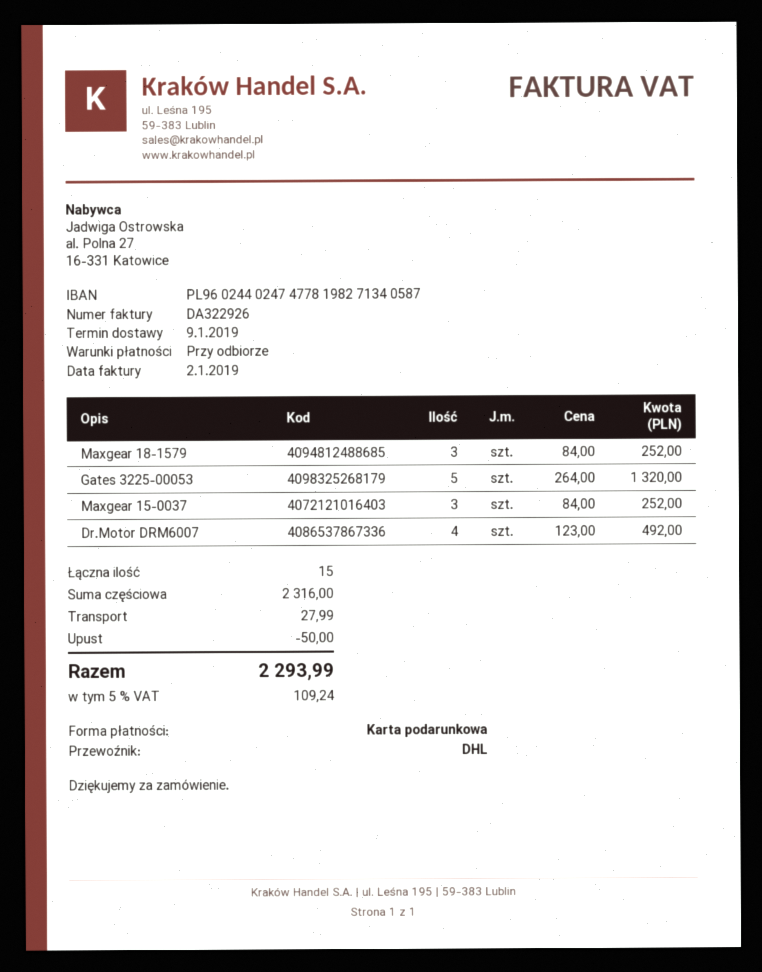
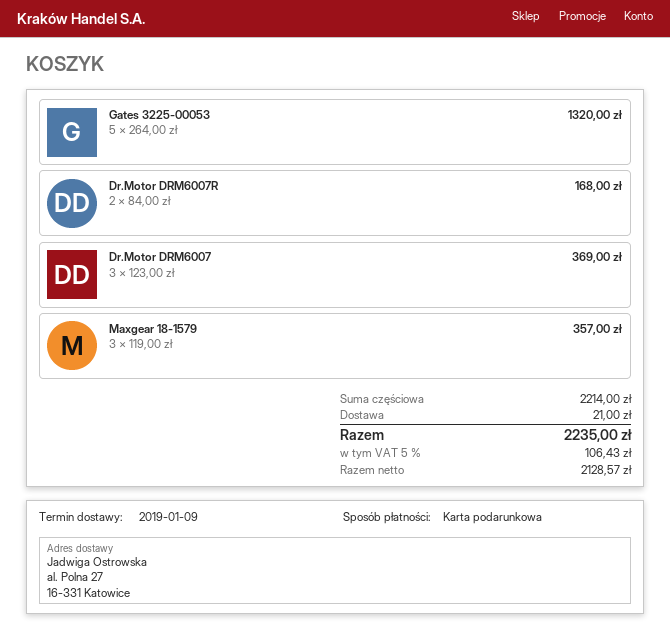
Maxgear 18-1579: 3 x 84.00 = 252.00 -> 3 x 119.00 = 357.00
Maxgear 15-0037: 3 x 84.00 = 252.00 -> none
Dr.Motor DRM6007: 4 x 123.00 = 492.00 -> 3 x 123.00 = 369.00
Dr.Motor DRM6007R: none -> 2 x 84.00 = 168.00
subtotal: 2316.00 -> 2214.00
discount: 50.00 -> none
shipping: 27.99 -> 21.00
tax: 5% = 109.24 -> 5% = 106.43
total: 2293.99 -> 2235.00

